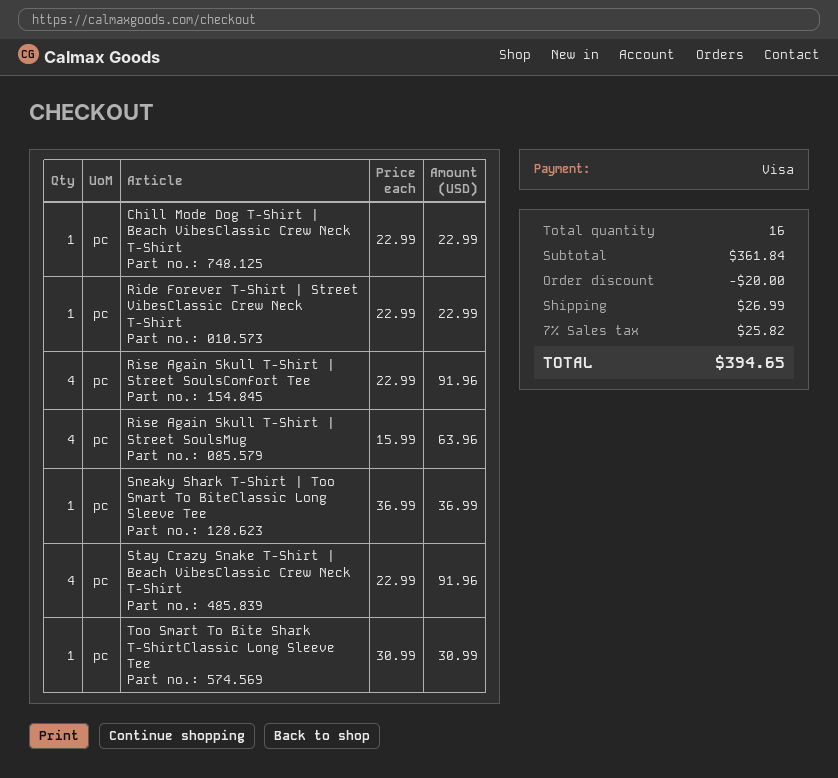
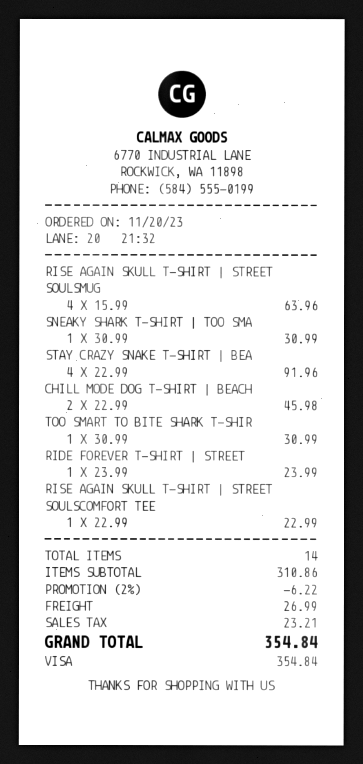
Chill Mode Dog T-Shirt | Beach VibesClassic Crew Neck T-Shirt: 1 x 22.99 = 22.99 -> 2 x 22.99 = 45.98
Ride Forever T-Shirt | Street VibesClassic Crew Neck T-Shirt: 1 x 22.99 = 22.99 -> 1 x 23.99 = 23.99
Rise Again Skull T-Shirt | Street SoulsComfort Tee: 4 x 22.99 = 91.96 -> 1 x 22.99 = 22.99
Sneaky Shark T-Shirt | Too Smart To BiteClassic Long Sleeve Tee: 1 x 36.99 = 36.99 -> 1 x 30.99 = 30.99
total quantity: 16 -> 14
subtotal: 361.84 -> 310.86
discount: 20.00 -> 6.22
tax: 25.82 -> 23.21
total: 394.65 -> 354.84

